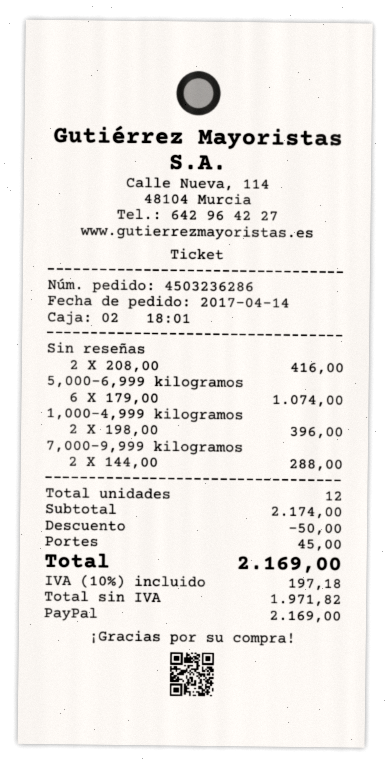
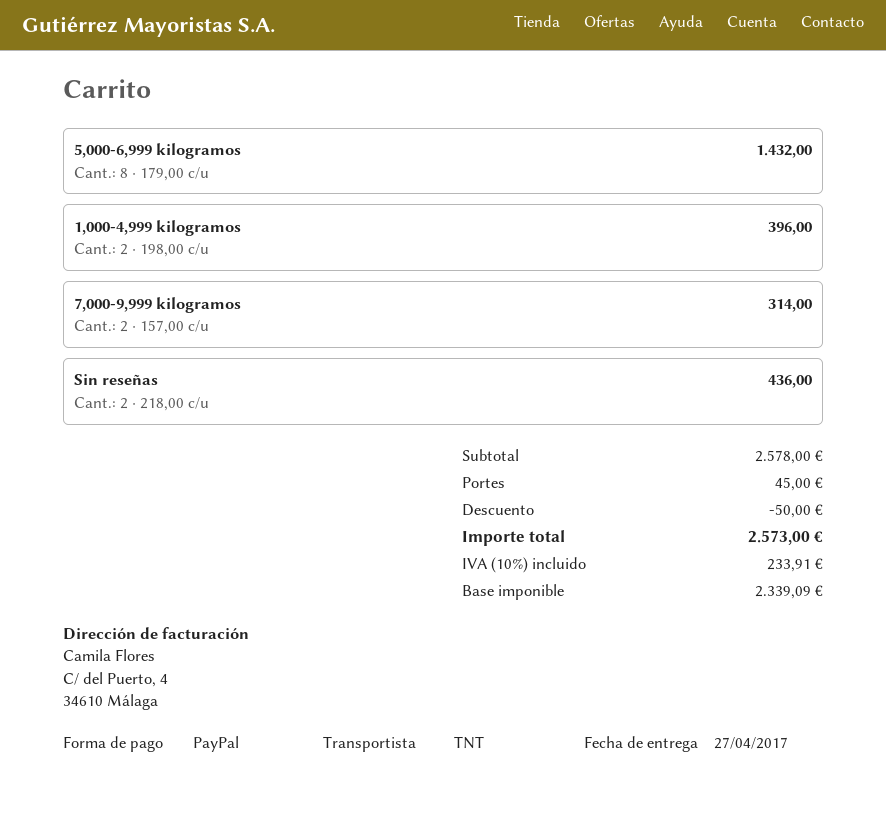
Sin reseñas: 2 x 208.00 = 416.00 -> 2 x 218.00 = 436.00
5,000-6,999 kilogramos: 6 x 179.00 = 1074.00 -> 8 x 179.00 = 1432.00
7,000-9,999 kilogramos: 2 x 144.00 = 288.00 -> 2 x 157.00 = 314.00
subtotal: 2174.00 -> 2578.00
net: 1971.82 -> 2339.09
tax: 10% = 197.18 -> 10% = 233.91
total: 2169.00 -> 2573.00

